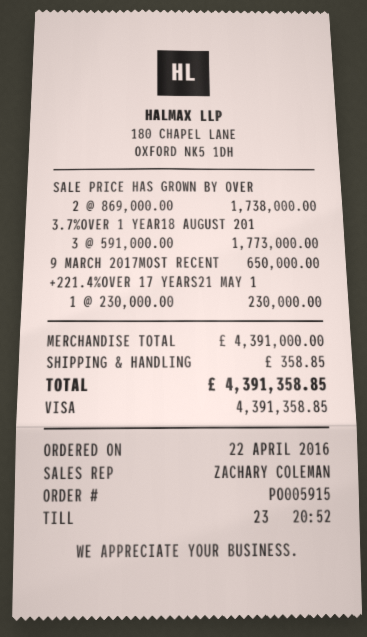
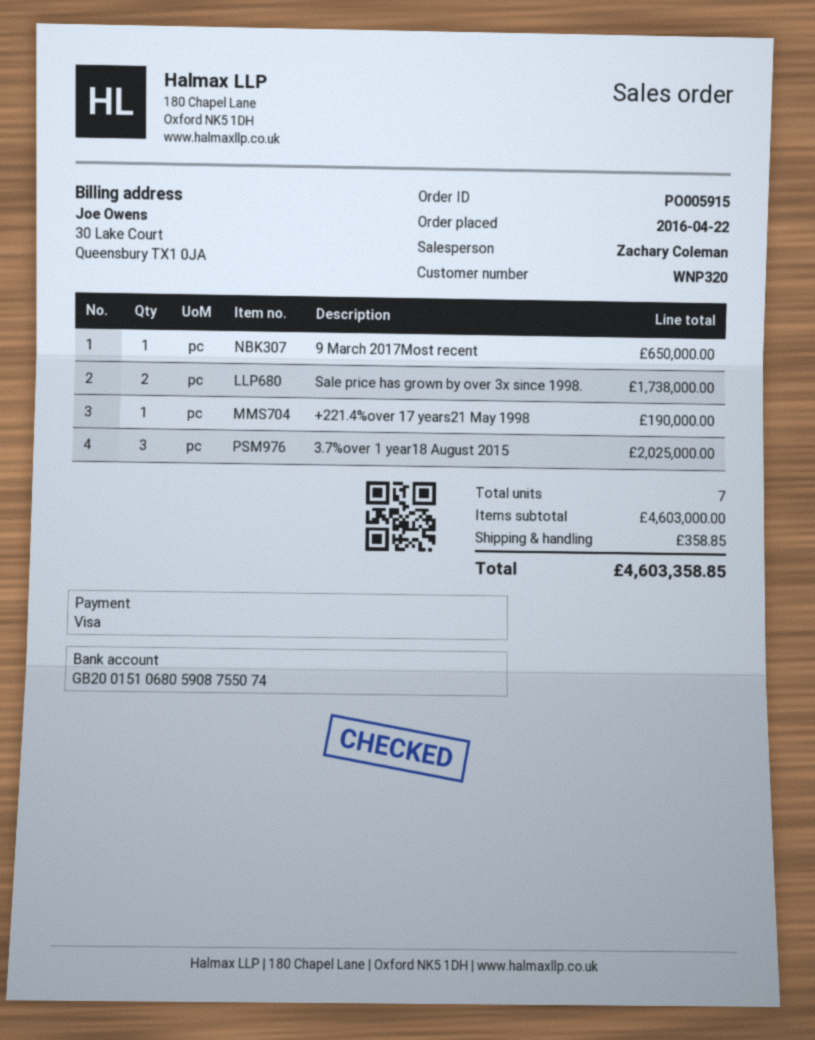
3.7%OVER 1 YEAR18 AUGUST 201: 3 for 1773000.00 -> 3 for 2025000.00
+221.4%OVER 17 YEARS21 MAY 1: 1 for 230000.00 -> 1 for 190000.00
subtotal: 4391000.00 -> 4603000.00
total: 4391358.85 -> 4603358.85

